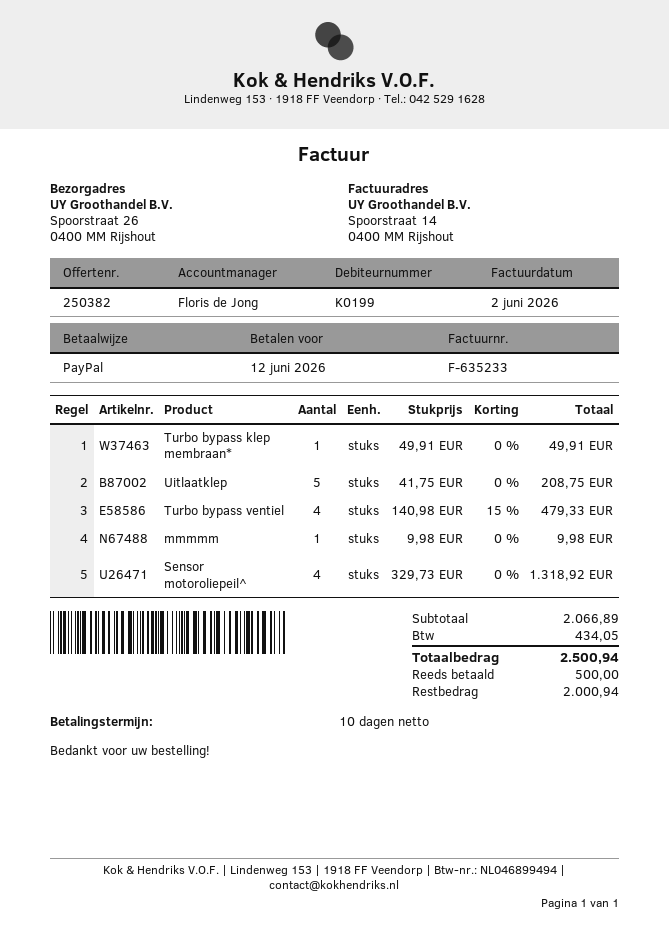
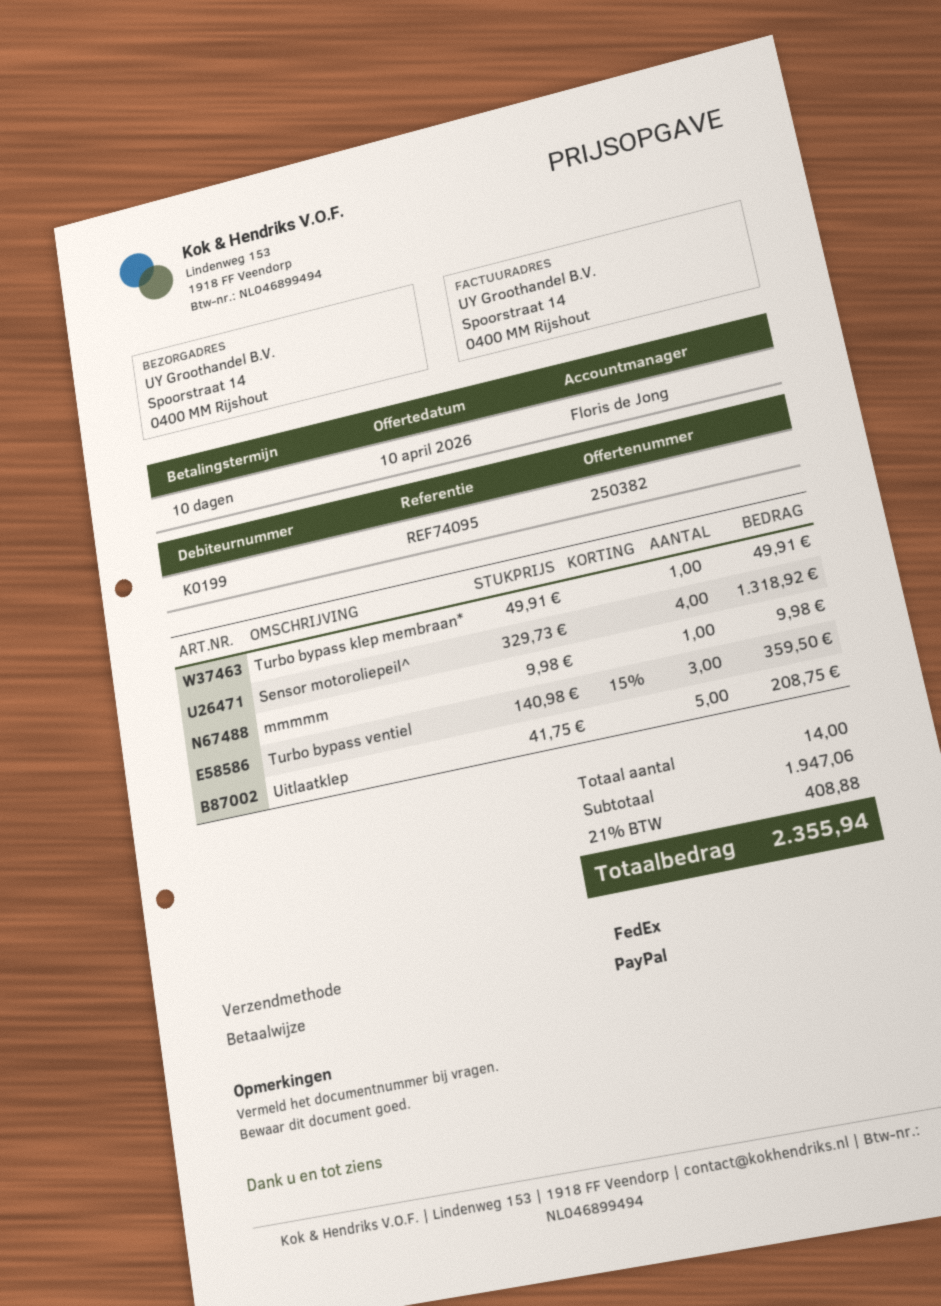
ship to: Spoorstraat 26, 0400 MM Rijshout -> Spoorstraat 14, 0400 MM Rijshout
Turbo bypass ventiel: 4 x 140.98 - 15% = 479.33 -> 3 x 140.98 - 15% = 359.50
subtotal: 2066.89 -> 1947.06
tax: 434.05 -> 408.88
total: 2500.94 -> 2355.94

